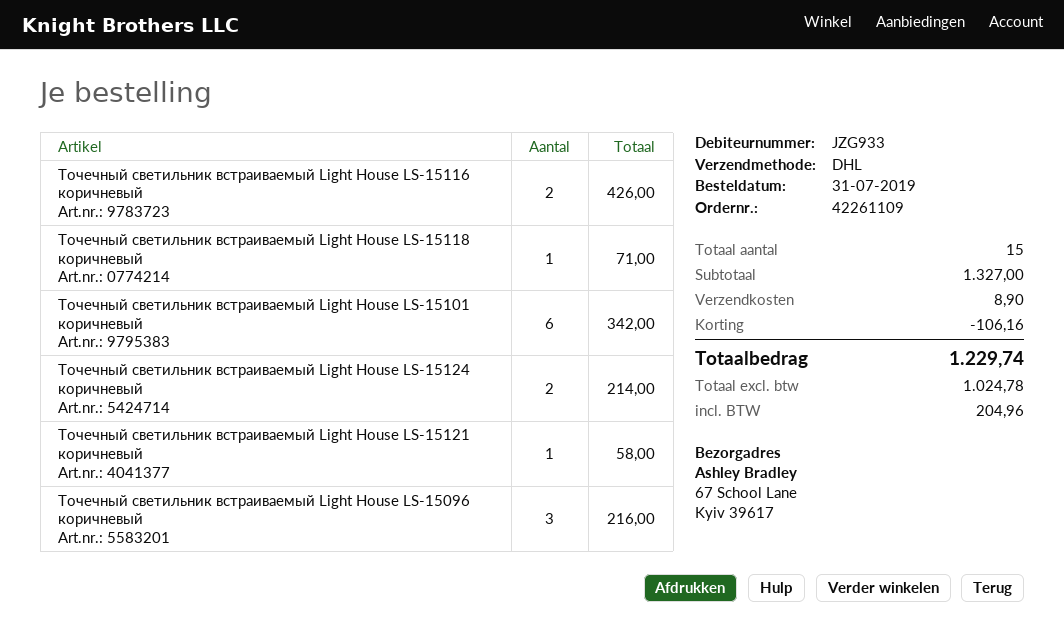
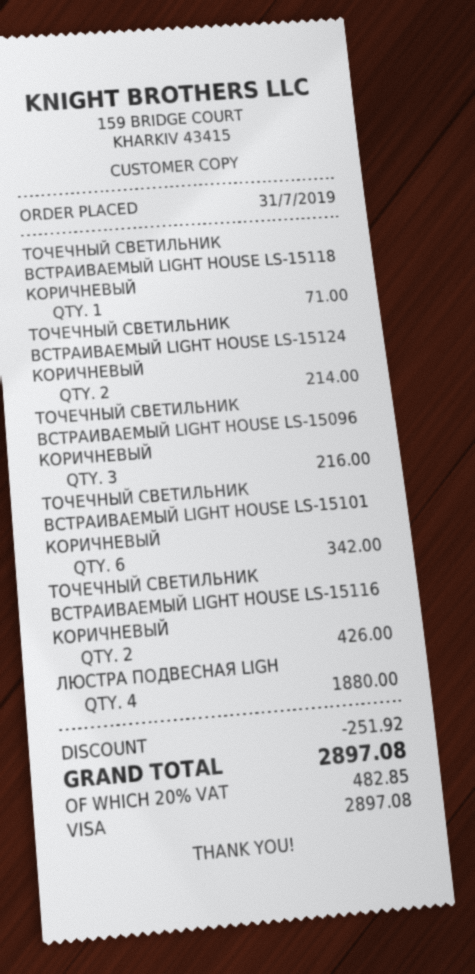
Точечный светильник встраиваемый Light House LS-15121 коричневый: 1 for 58.00 -> none
ЛЮСТРА ПОДВЕСНАЯ LIGH: none -> 4 for 1880.00
discount: 106.16 -> 251.92
shipping: 8.90 -> none
tax: 204.96 -> 482.85
total: 1229.74 -> 2897.08

